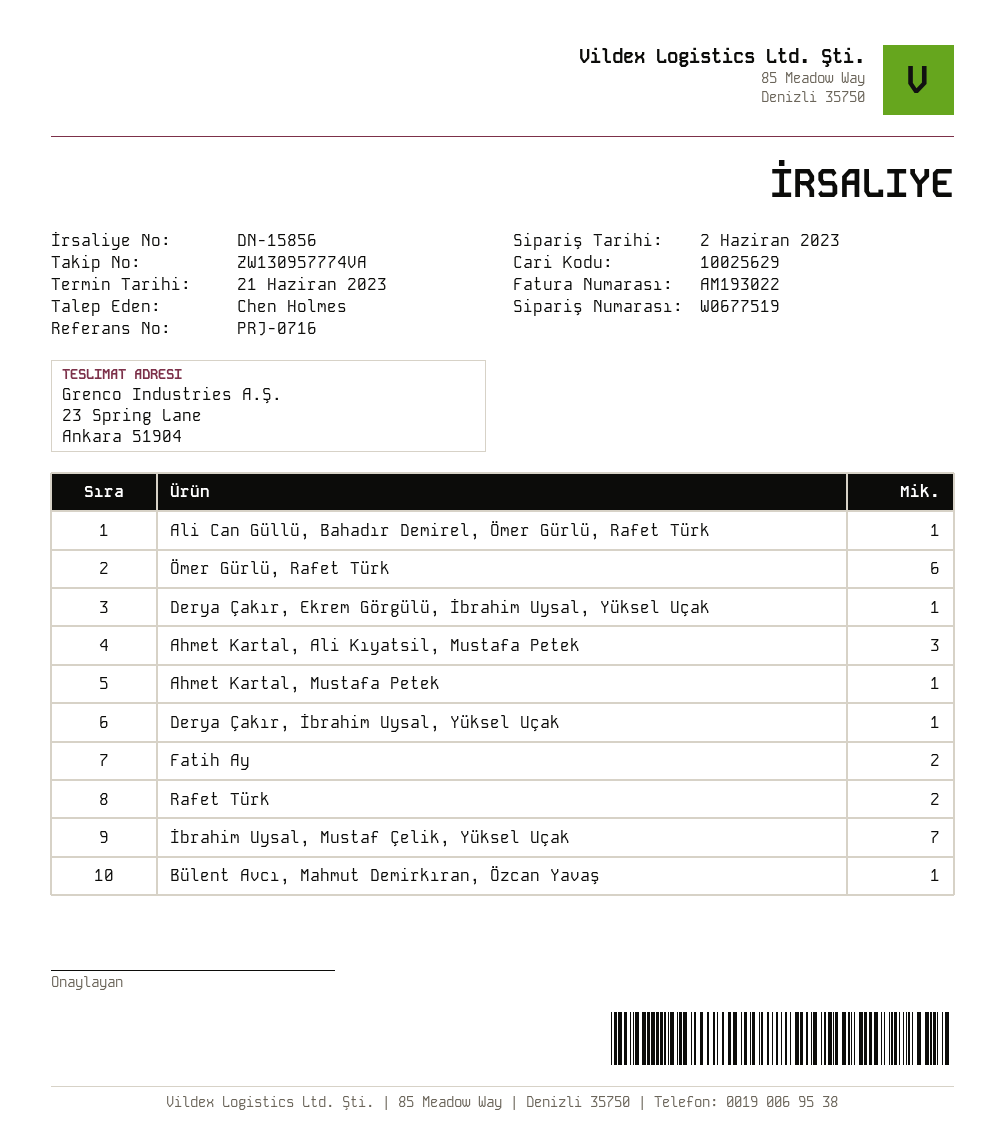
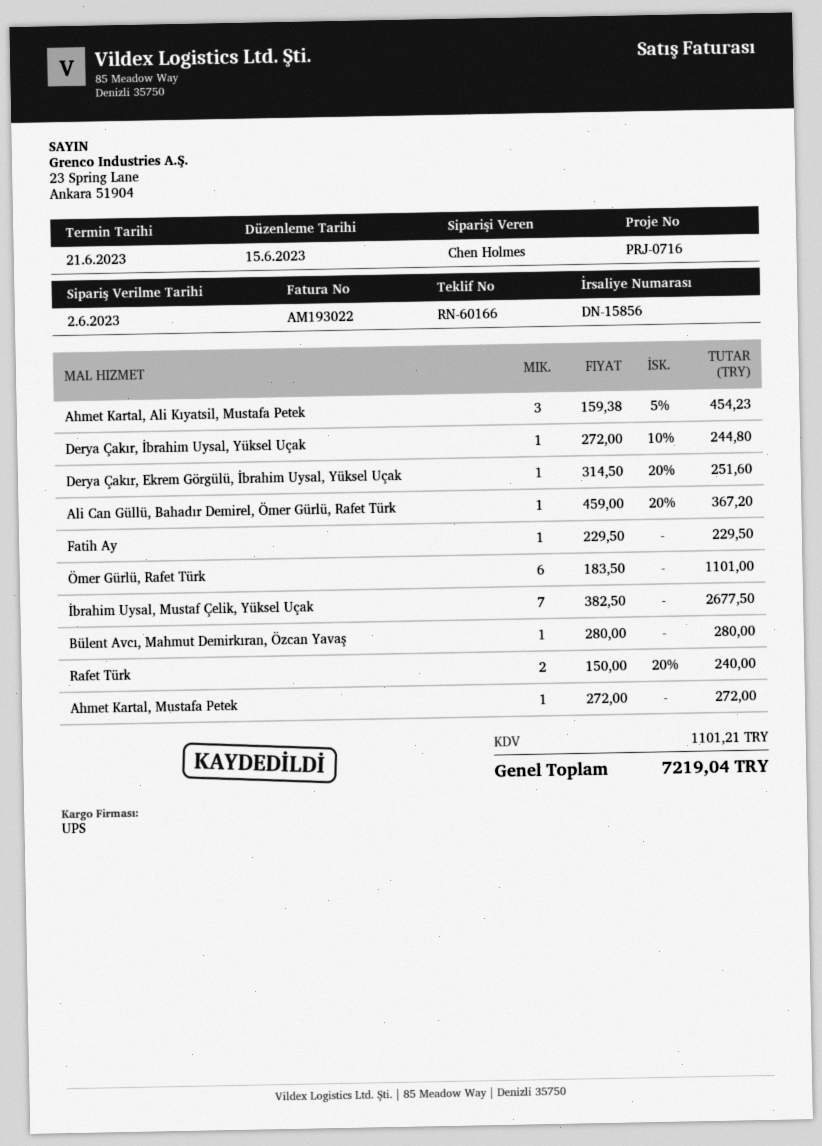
Fatih Ay: 2 -> 1

